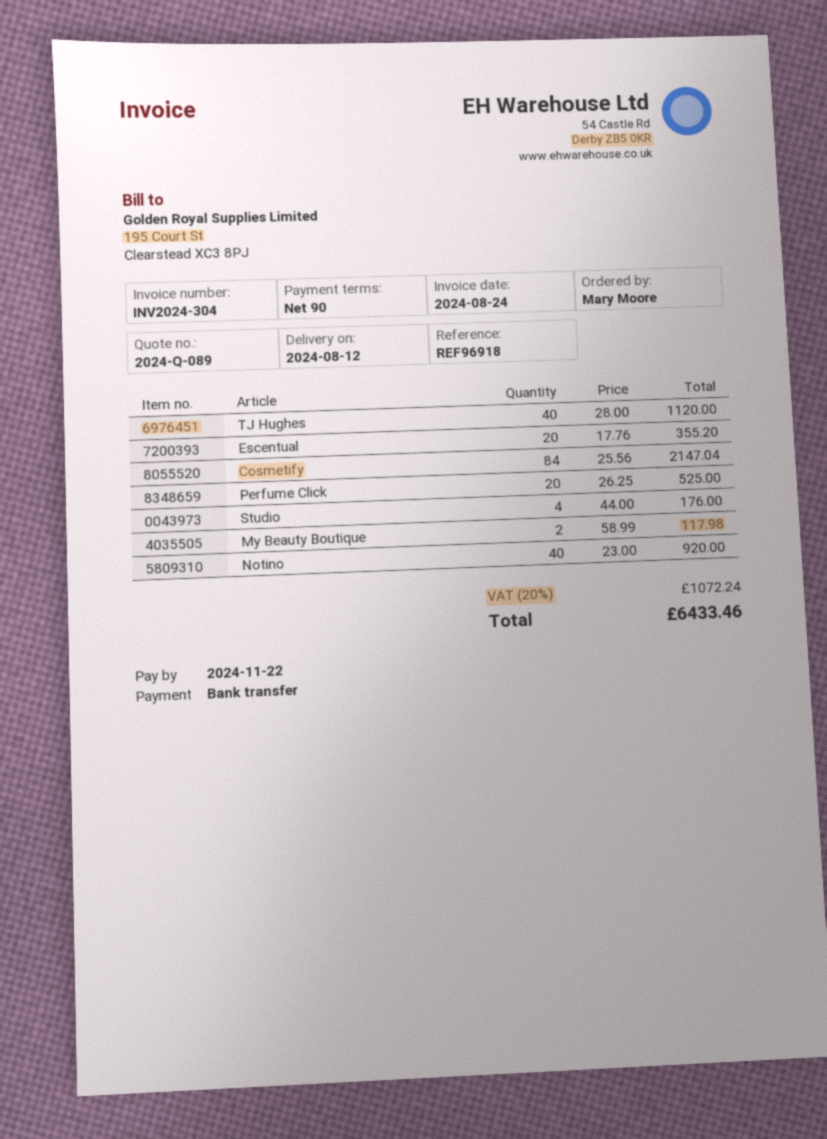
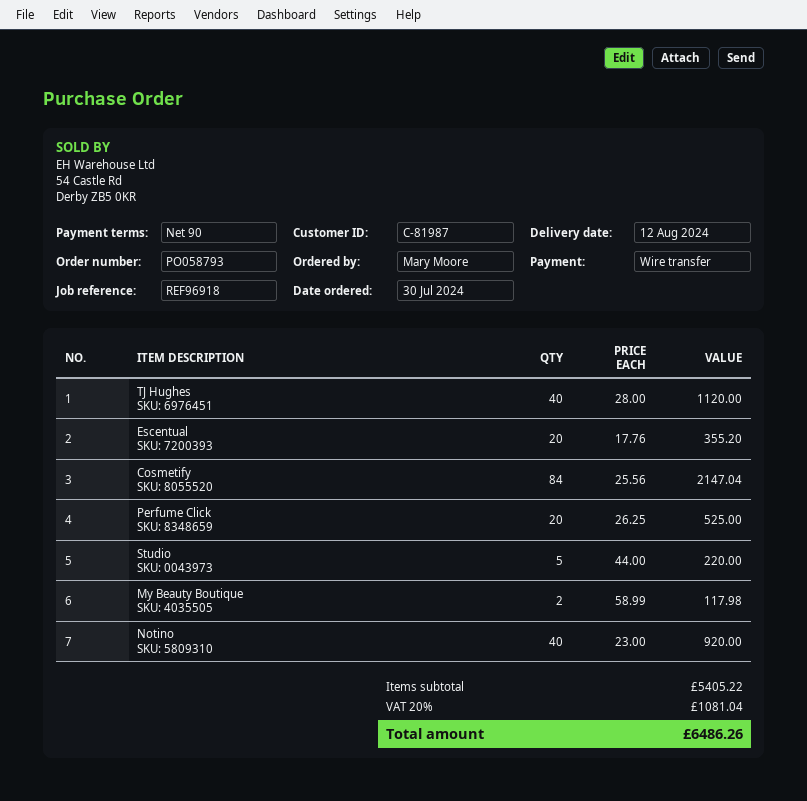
Studio: 4 x 44.00 = 176.00 -> 5 x 44.00 = 220.00
tax: 20% = 1072.24 -> 20% = 1081.04
total: 6433.46 -> 6486.26

